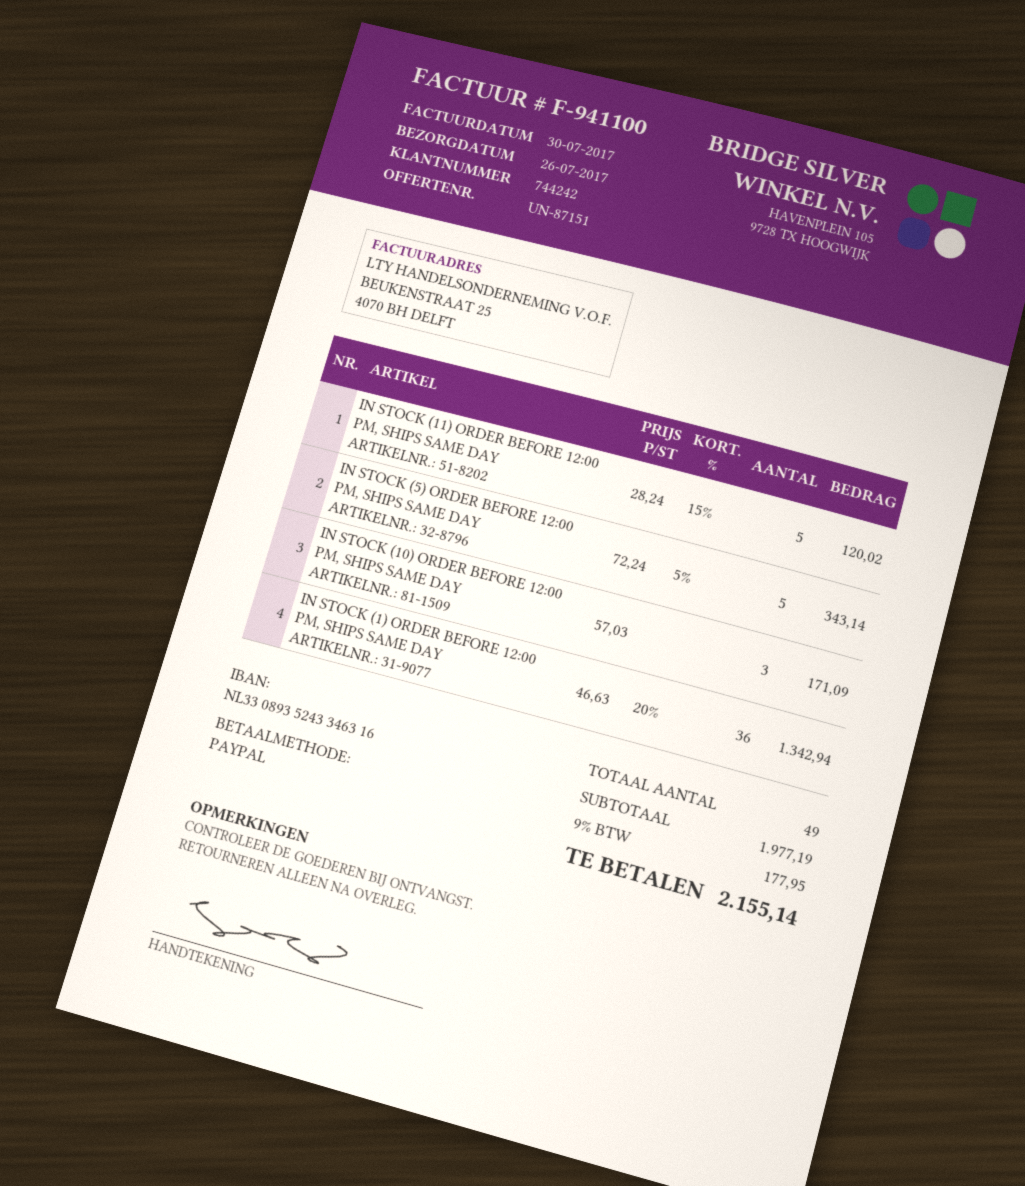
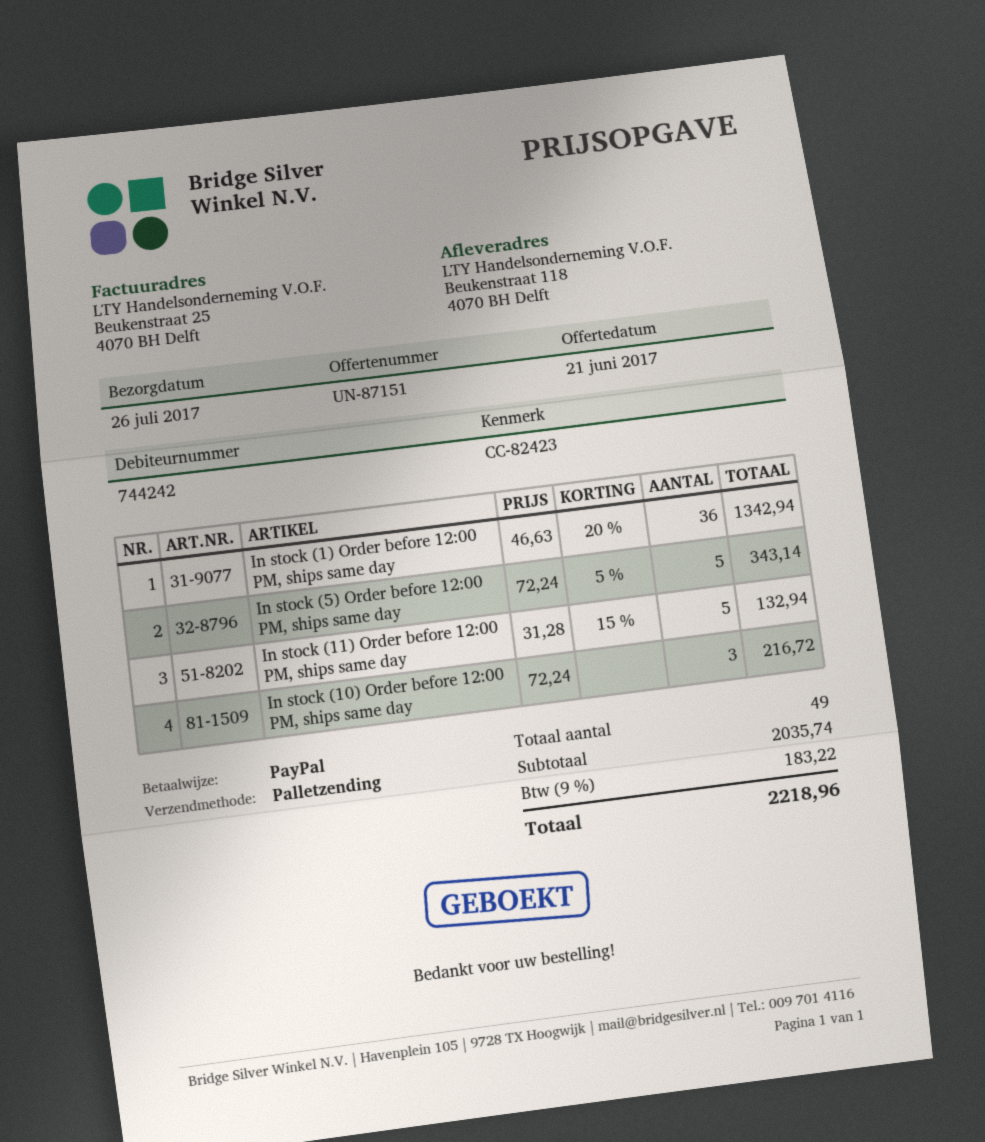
IN STOCK (11) ORDER BEFORE 12:00 PM, SHIPS SAME DAY: 5 x 28.24 - 15% = 120.02 -> 5 x 31.28 - 15% = 132.94
IN STOCK (10) ORDER BEFORE 12:00 PM, SHIPS SAME DAY: 3 x 57.03 = 171.09 -> 3 x 72.24 = 216.72
subtotal: 1977.19 -> 2035.74
tax: 9% = 177.95 -> 9% = 183.22
total: 2155.14 -> 2218.96

